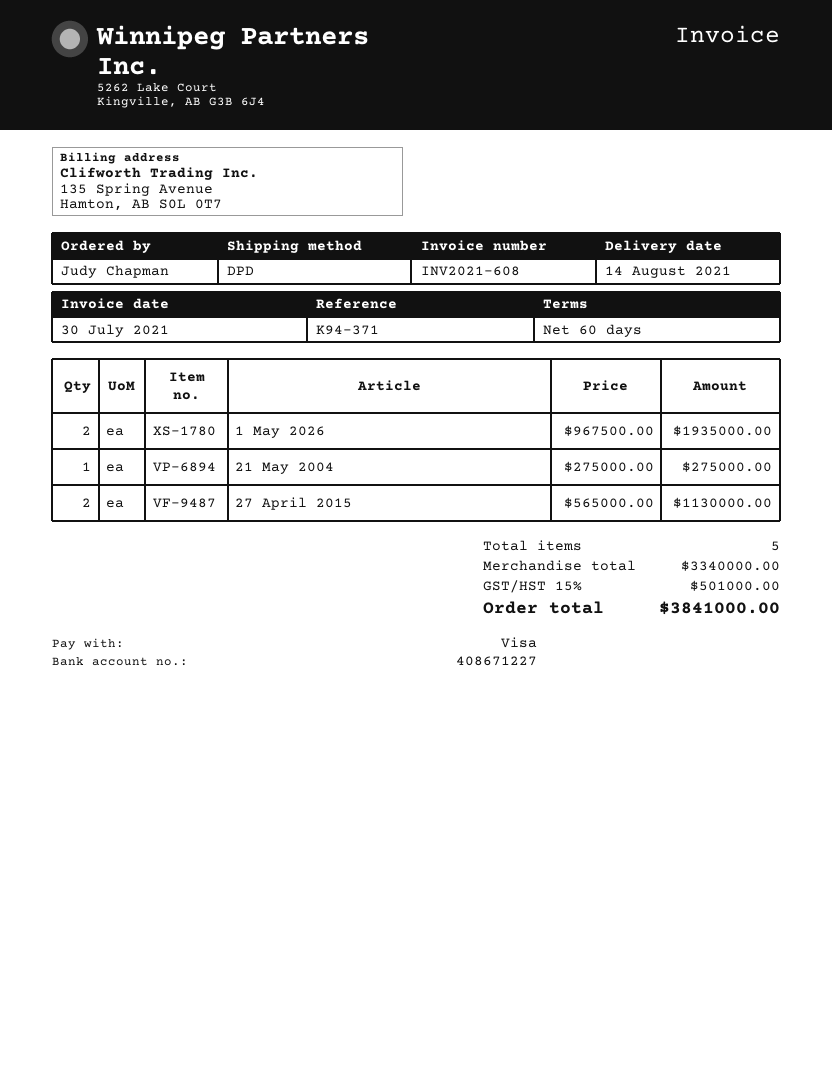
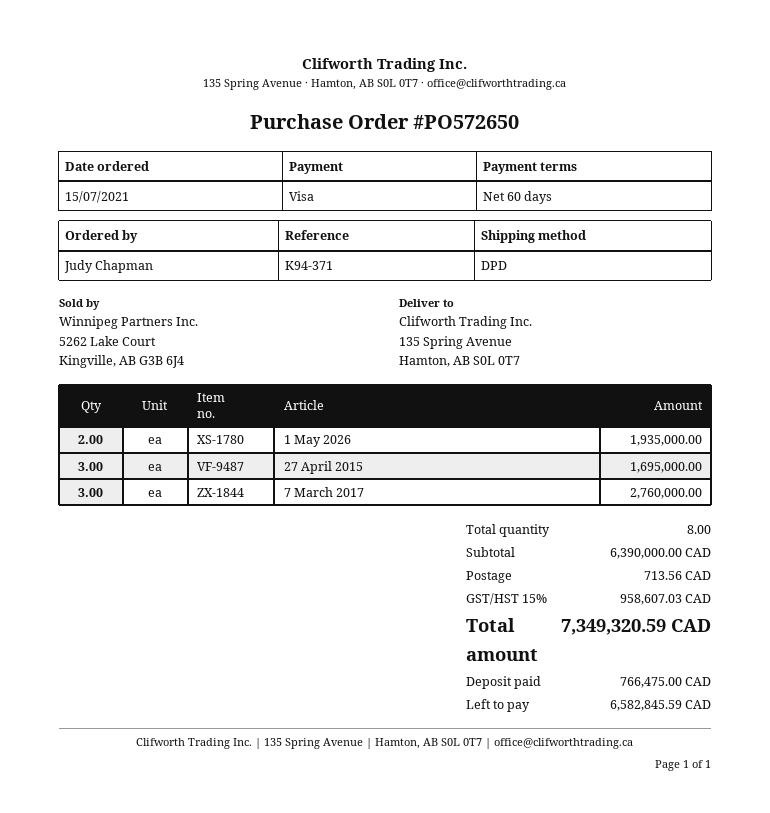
21 May 2004: 1 for 275000.00 -> none
27 April 2015: 2 for 1130000.00 -> 3 for 1695000.00
7 March 2017: none -> 3 for 2760000.00
total quantity: 5 -> 8
subtotal: 3340000.00 -> 6390000.00
shipping: none -> 713.56
tax: 15% = 501000.00 -> 15% = 958607.03
total: 3841000.00 -> 7349320.59

